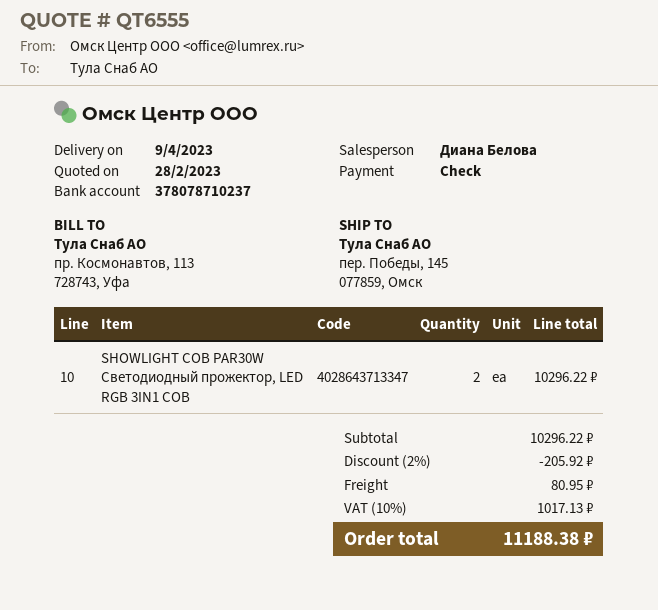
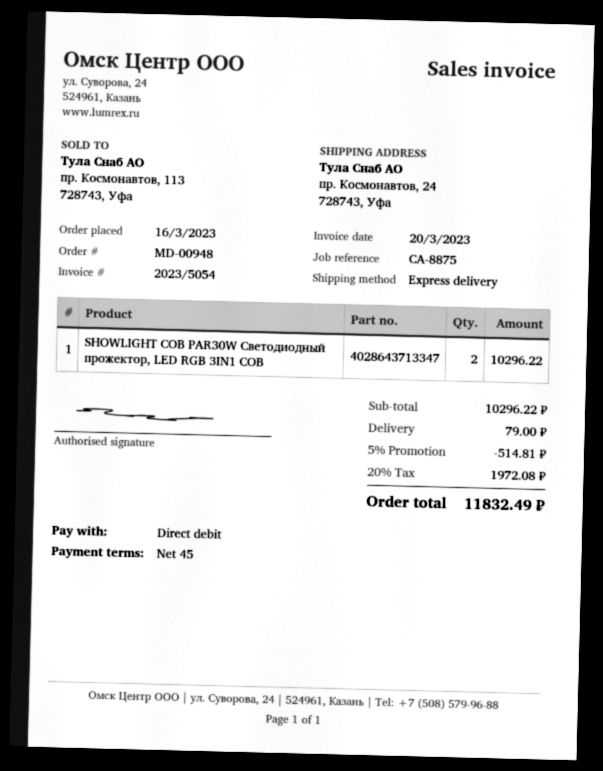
payment method: cheque -> direct debit
ship to: пер. Победы, 145, 077859, Омск -> пр. Космонавтов, 24, 728743, Уфа
discount: 2% = 205.92 -> 5% = 514.81
shipping: 80.95 -> 79.00
tax: 10% = 1017.13 -> 20% = 1972.08
total: 11188.38 -> 11832.49

